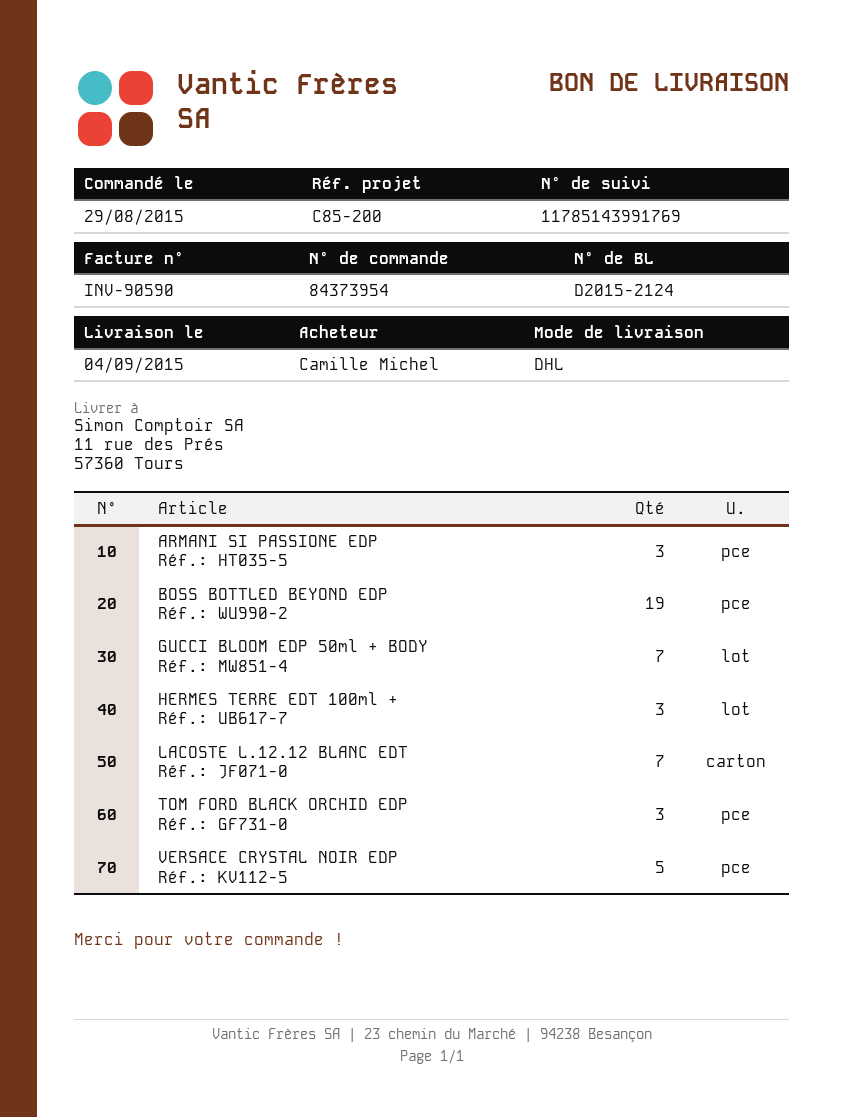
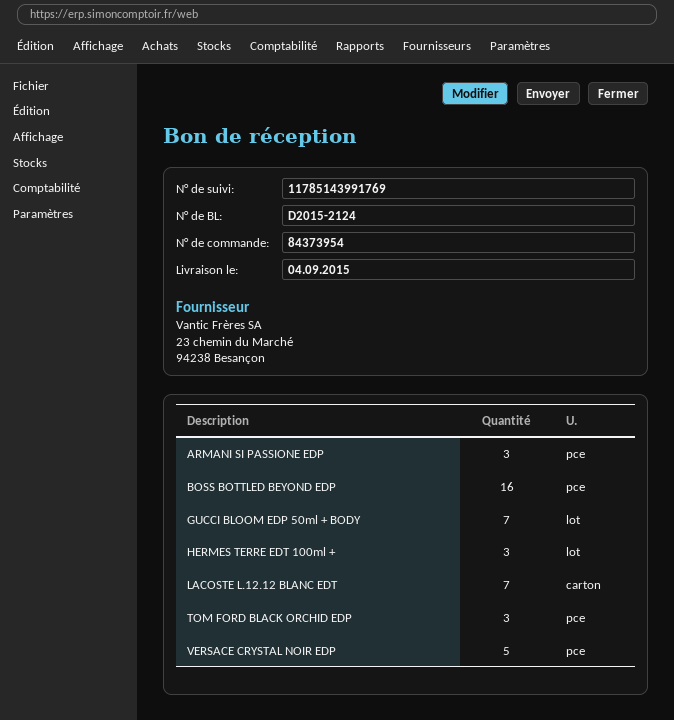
BOSS BOTTLED BEYOND EDP: 19 -> 16

